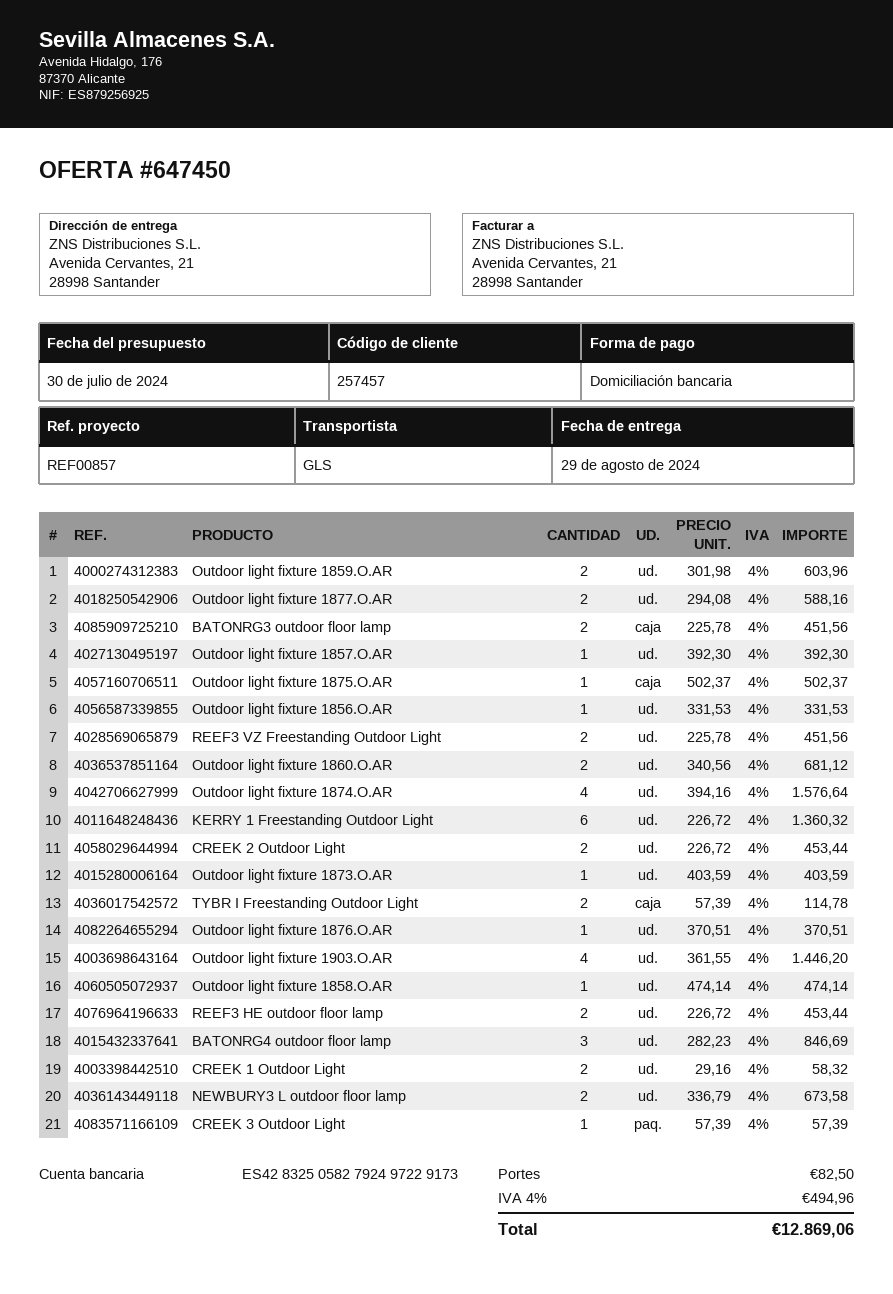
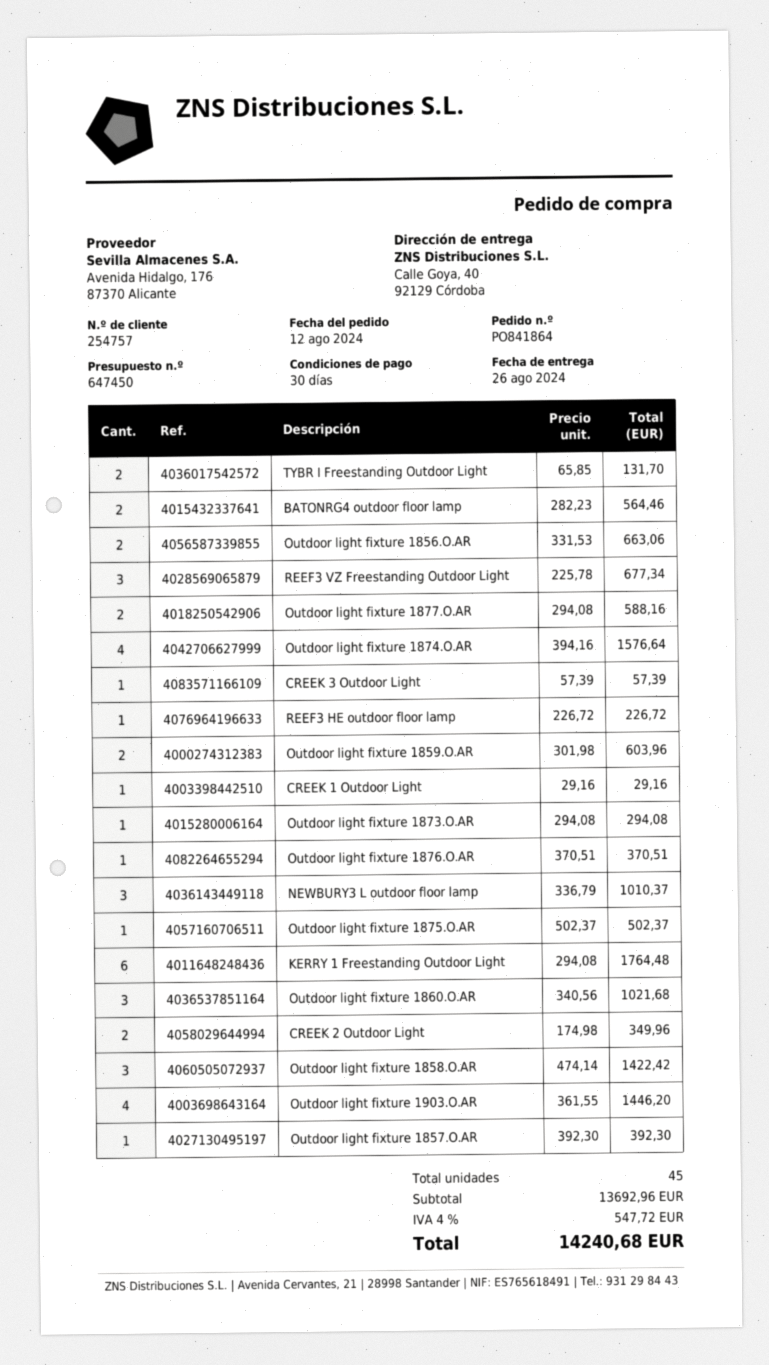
delivery date: 2024-08-29 -> 2024-08-26
customer number: 257457 -> 254757
ship to: Avenida Cervantes, 21, 28998 Santander -> Calle Goya, 40, 92129 Córdoba
BATONRG3 outdoor floor lamp: 2 x 225.78 = 451.56 -> none
Outdoor light fixture 1856.O.AR: 1 x 331.53 = 331.53 -> 2 x 331.53 = 663.06
REEF3 VZ Freestanding Outdoor Light: 2 x 225.78 = 451.56 -> 3 x 225.78 = 677.34
Outdoor light fixture 1860.O.AR: 2 x 340.56 = 681.12 -> 3 x 340.56 = 1021.68
KERRY 1 Freestanding Outdoor Light: 6 x 226.72 = 1360.32 -> 6 x 294.08 = 1764.48
CREEK 2 Outdoor Light: 2 x 226.72 = 453.44 -> 2 x 174.98 = 349.96
Outdoor light fixture 1873.O.AR: 1 x 403.59 = 403.59 -> 1 x 294.08 = 294.08
TYBR I Freestanding Outdoor Light: 2 x 57.39 = 114.78 -> 2 x 65.85 = 131.70
Outdoor light fixture 1858.O.AR: 1 x 474.14 = 474.14 -> 3 x 474.14 = 1422.42
REEF3 HE outdoor floor lamp: 2 x 226.72 = 453.44 -> 1 x 226.72 = 226.72
BATONRG4 outdoor floor lamp: 3 x 282.23 = 846.69 -> 2 x 282.23 = 564.46
CREEK 1 Outdoor Light: 2 x 29.16 = 58.32 -> 1 x 29.16 = 29.16
NEWBURY3 L outdoor floor lamp: 2 x 336.79 = 673.58 -> 3 x 336.79 = 1010.37
shipping: 82.50 -> none
tax: 4% = 494.96 -> 4% = 547.72
total: 12869.06 -> 14240.68

